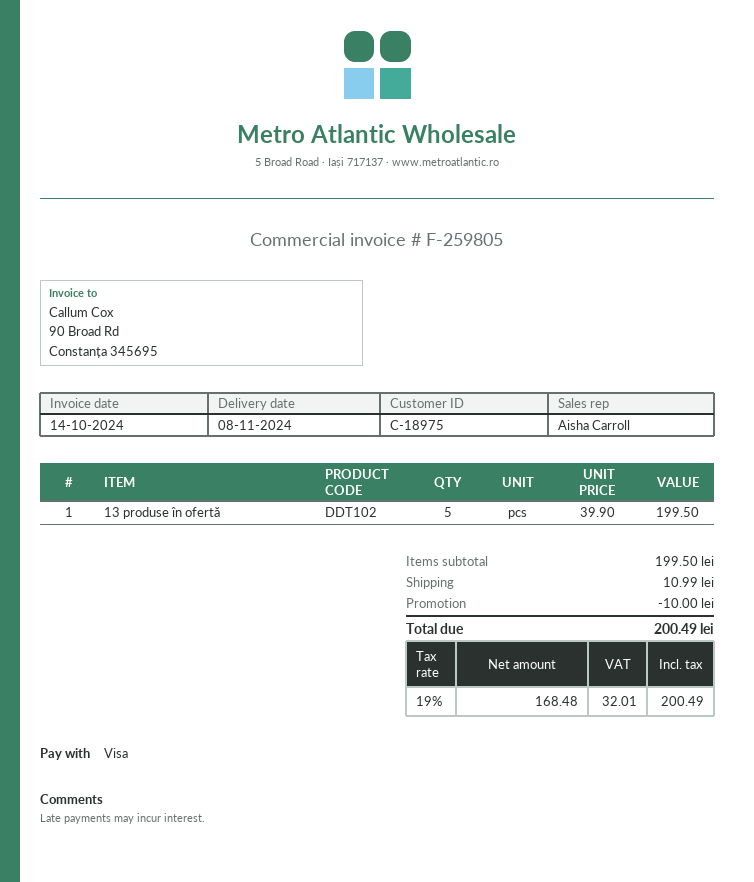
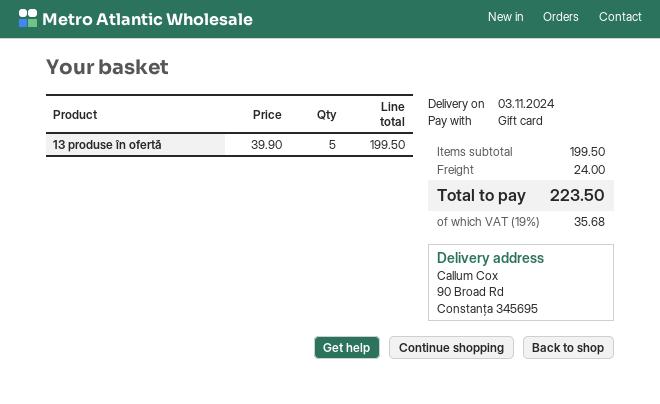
delivery date: 2024-11-08 -> 2024-11-03
payment method: Visa -> gift card
discount: 10.00 -> none
shipping: 10.99 -> 24.00
tax: 19% = 32.01 -> 19% = 35.68
total: 200.49 -> 223.50

